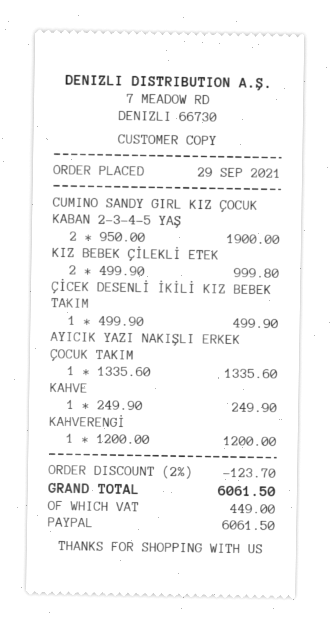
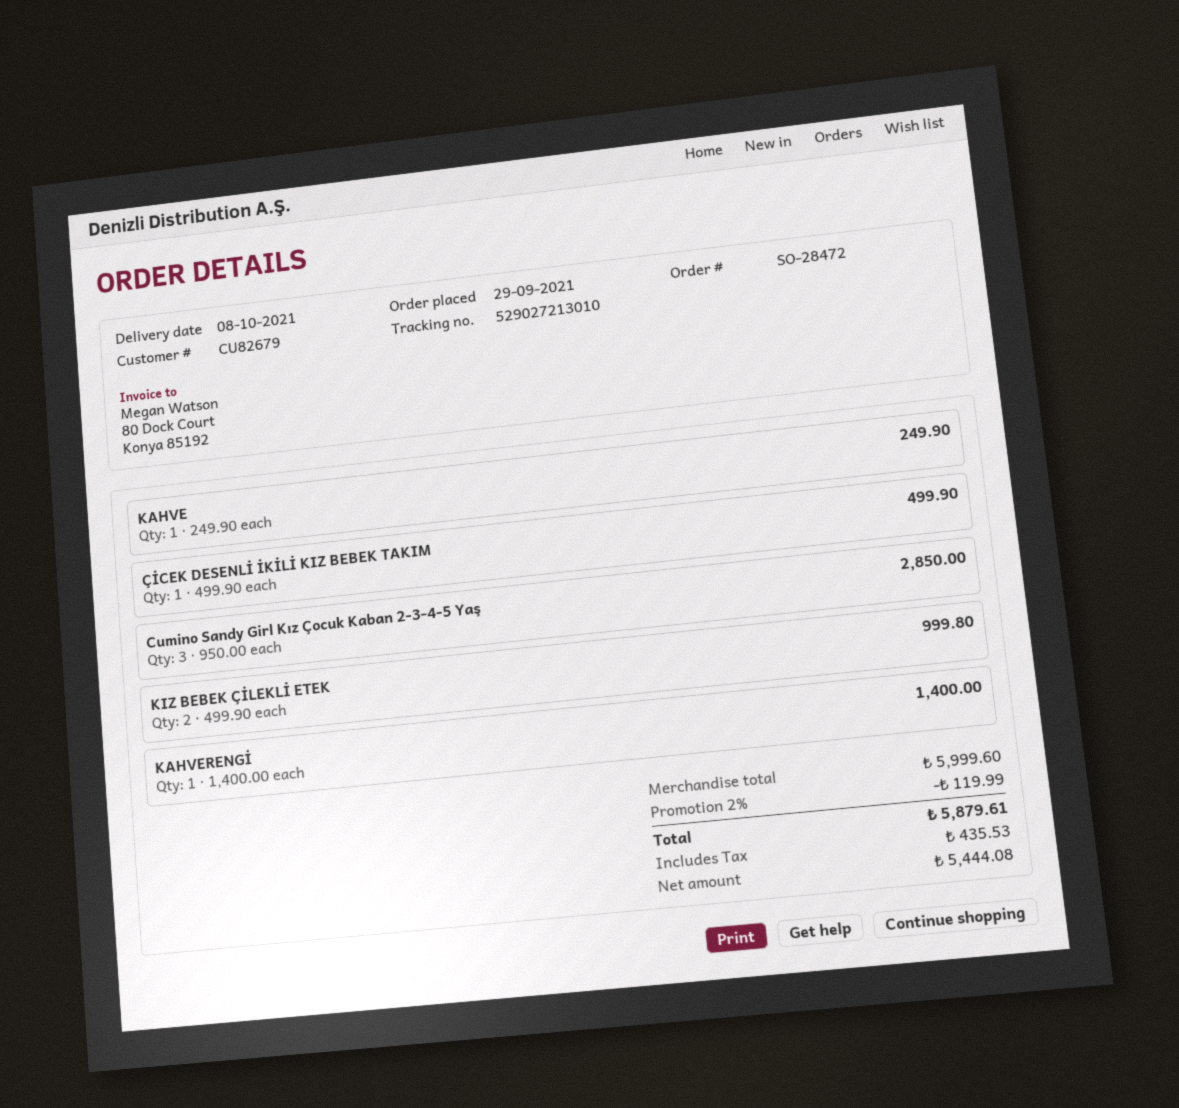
CUMINO SANDY GIRL KIZ ÇOCUK KABAN 2-3-4-5 YAŞ: 2 x 950.00 = 1900.00 -> 3 x 950.00 = 2850.00
AYICIK YAZI NAKIŞLI ERKEK ÇOCUK TAKIM: 1 x 1335.60 = 1335.60 -> none
KAHVERENGİ: 1 x 1200.00 = 1200.00 -> 1 x 1400.00 = 1400.00
discount: 2% = 123.70 -> 2% = 119.99
tax: 449.00 -> 435.53
total: 6061.50 -> 5879.61

